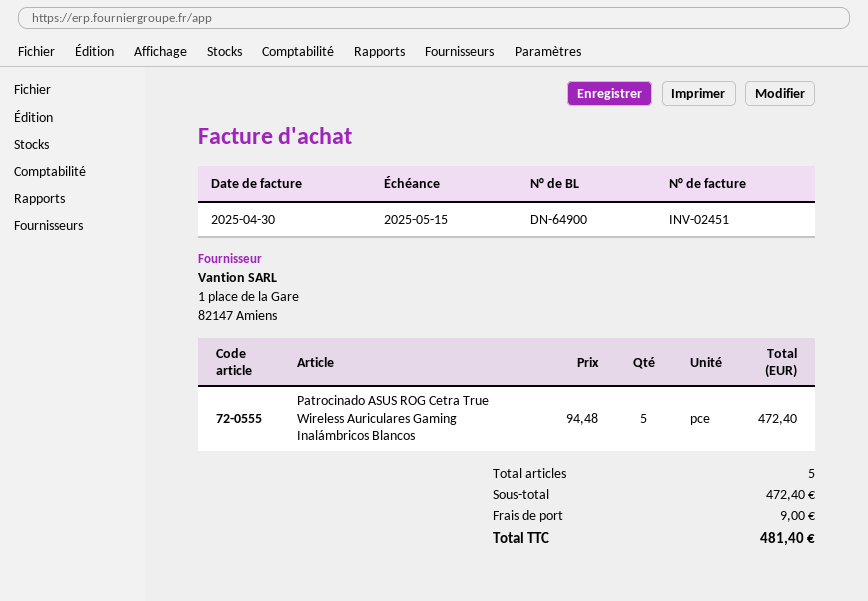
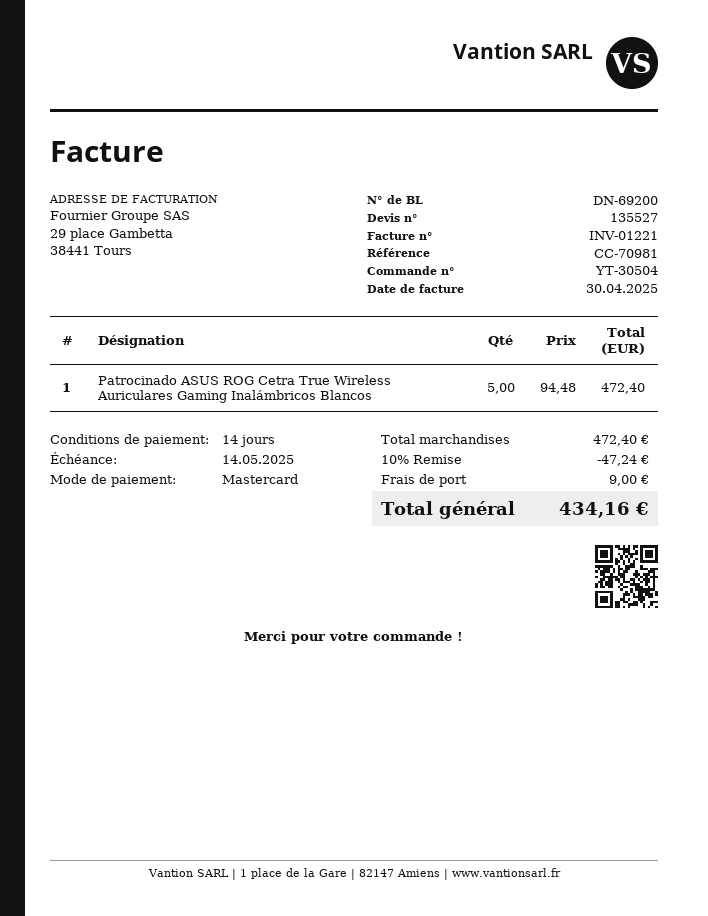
delivery note number: DN-64900 -> DN-69200
invoice number: INV-02451 -> INV-01221
due date: 2025-05-15 -> 2025-05-14
discount: none -> 10% = 47.24
total: 481.40 -> 434.16

